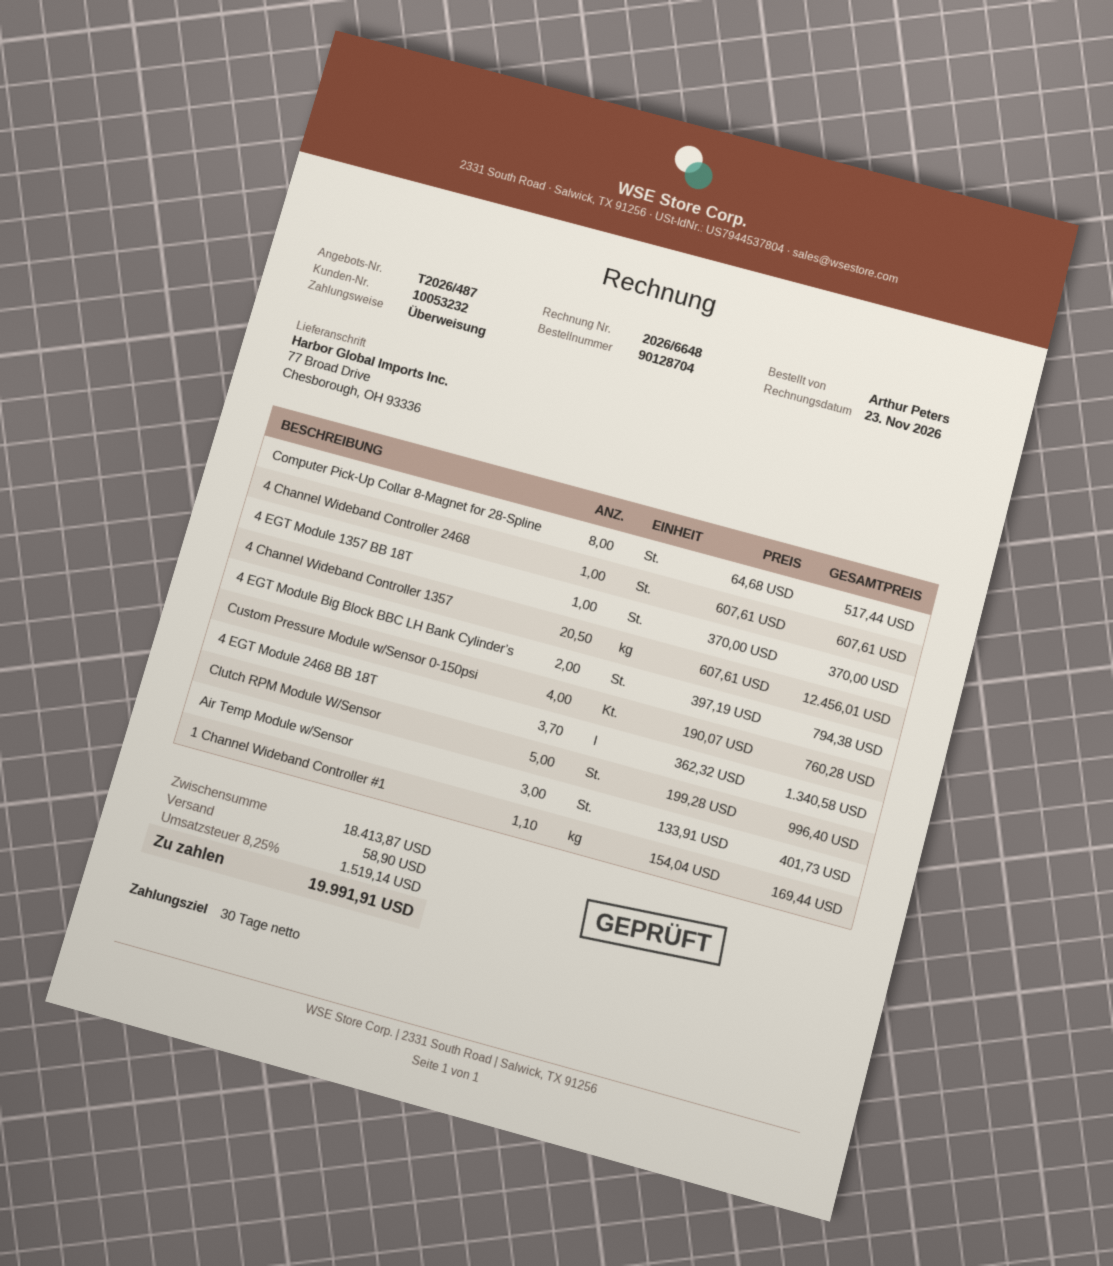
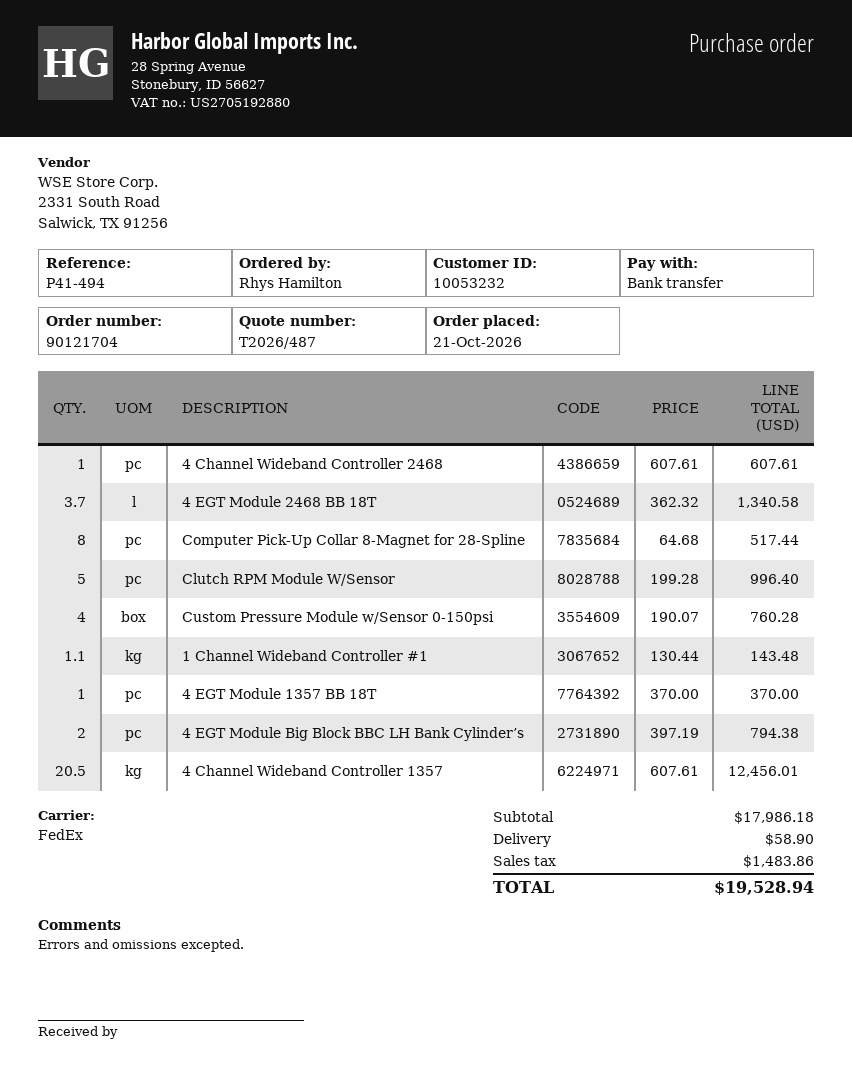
order number: 90128704 -> 90121704
ordered by: Arthur Peters -> Rhys Hamilton
Air Temp Module w/Sensor: 3 x 133.91 = 401.73 -> none
1 Channel Wideband Controller #1: 1.1 x 154.04 = 169.44 -> 1.1 x 130.44 = 143.48
subtotal: 18413.87 -> 17986.18
tax: 1519.14 -> 1483.86
total: 19991.91 -> 19528.94

